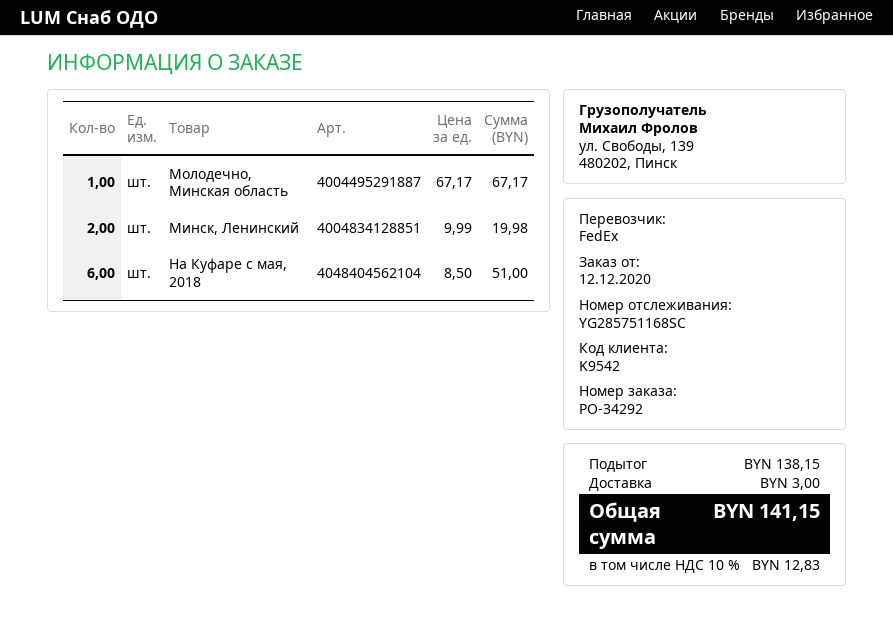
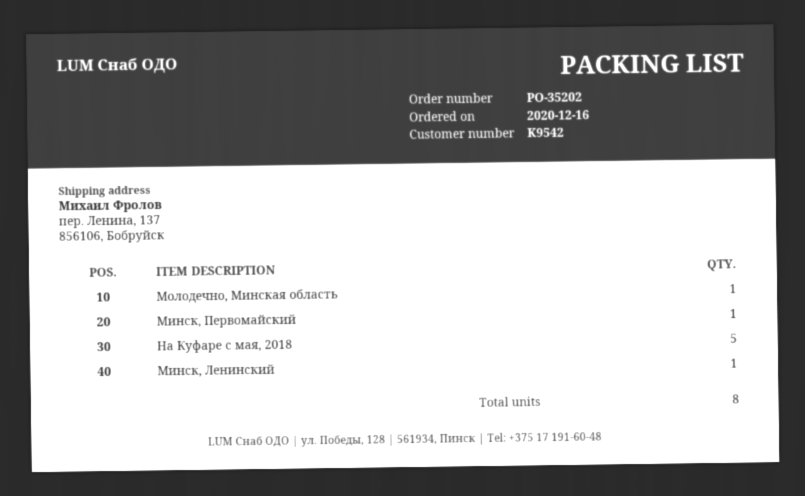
order number: PO-34292 -> PO-35202
order date: 2020-12-12 -> 2020-12-16
ship to: ул. Свободы, 139, 480202, Пинск -> пер. Ленина, 137, 856106, Бобруйск
Минск, Ленинский: 2 -> 1
На Куфаре с мая, 2018: 6 -> 5
Минск, Первомайский: none -> 1

